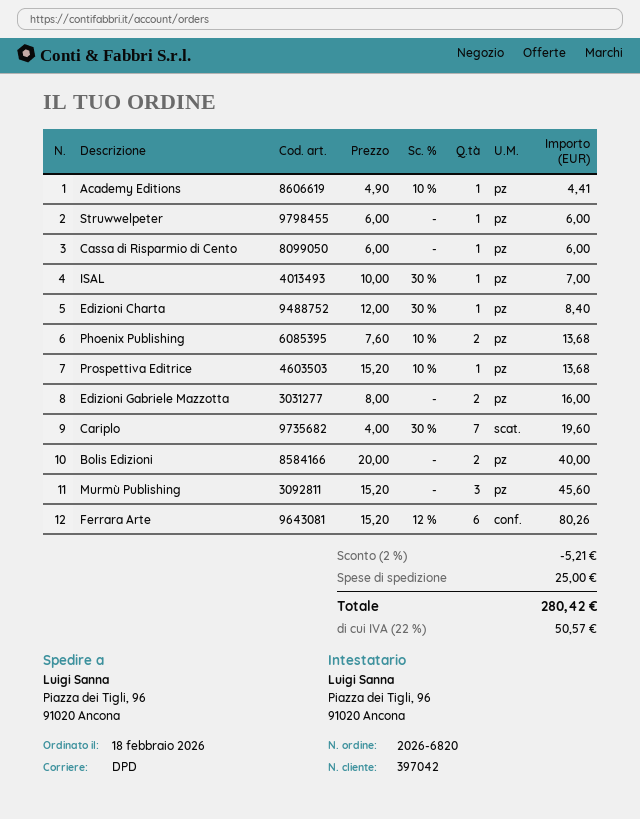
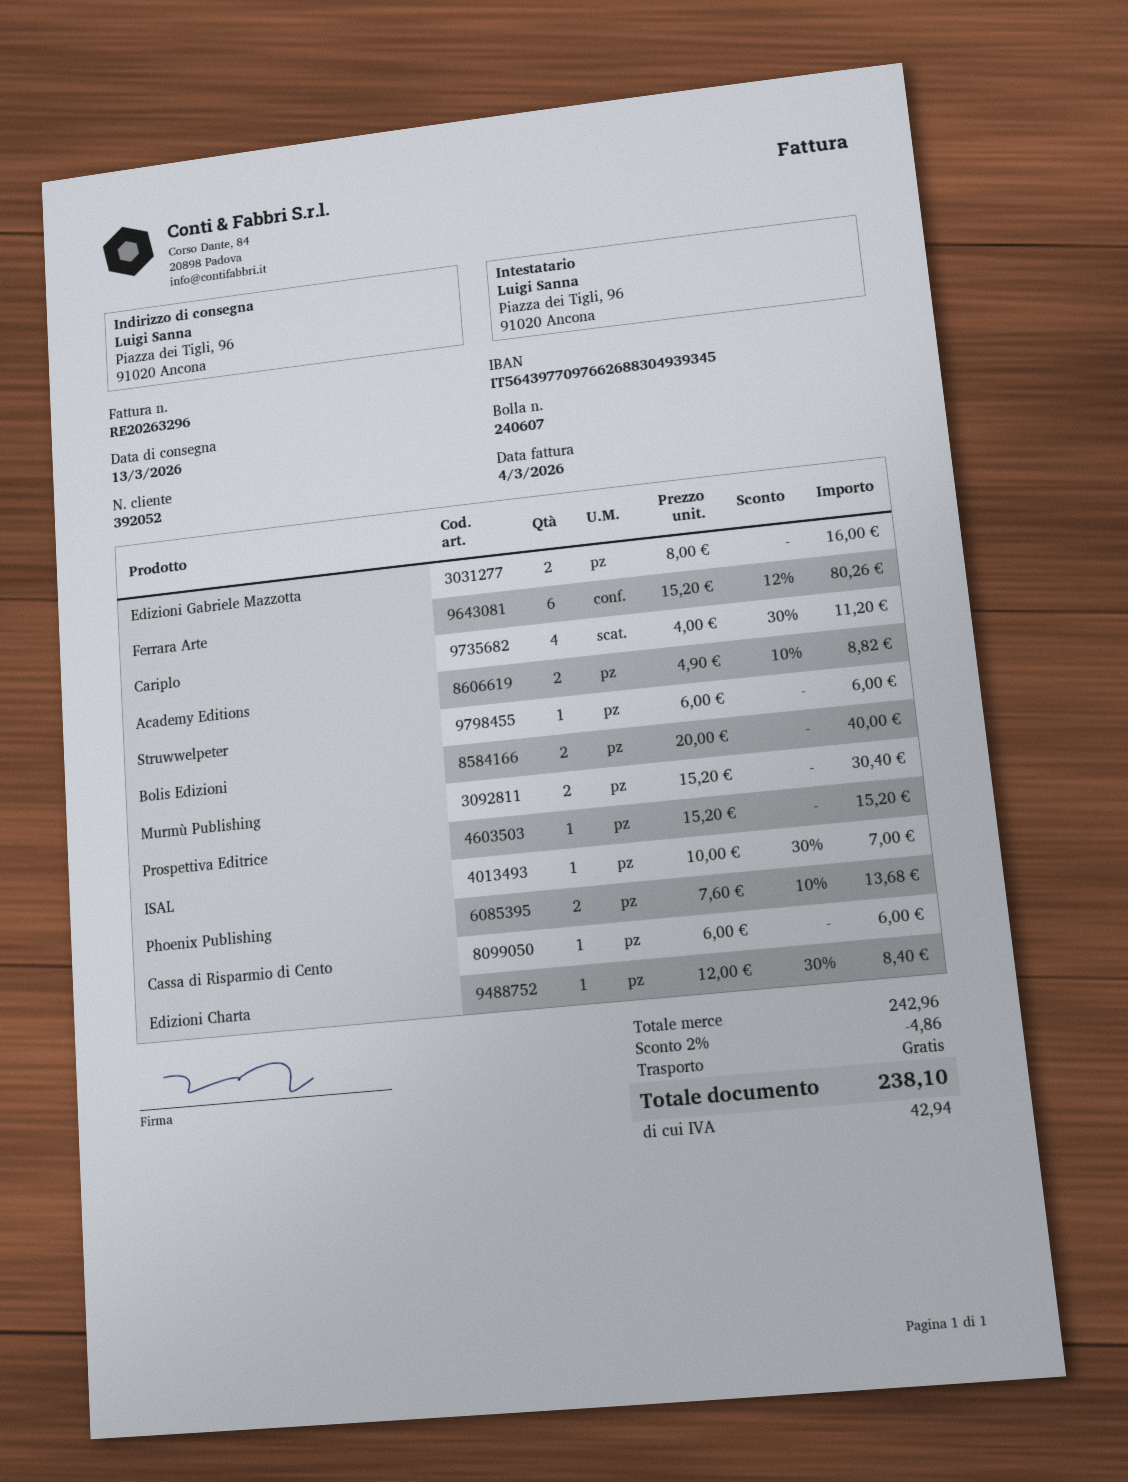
customer number: 397042 -> 392052
Academy Editions: 1 x 4.90 - 10% = 4.41 -> 2 x 4.90 - 10% = 8.82
Prospettiva Editrice: 1 x 15.20 - 10% = 13.68 -> 1 x 15.20 = 15.20
Cariplo: 7 x 4.00 - 30% = 19.60 -> 4 x 4.00 - 30% = 11.20
Murmù Publishing: 3 x 15.20 = 45.60 -> 2 x 15.20 = 30.40
discount: 2% = 5.21 -> 2% = 4.86
shipping: 25.00 -> 0.00
tax: 50.57 -> 42.94
total: 280.42 -> 238.10

